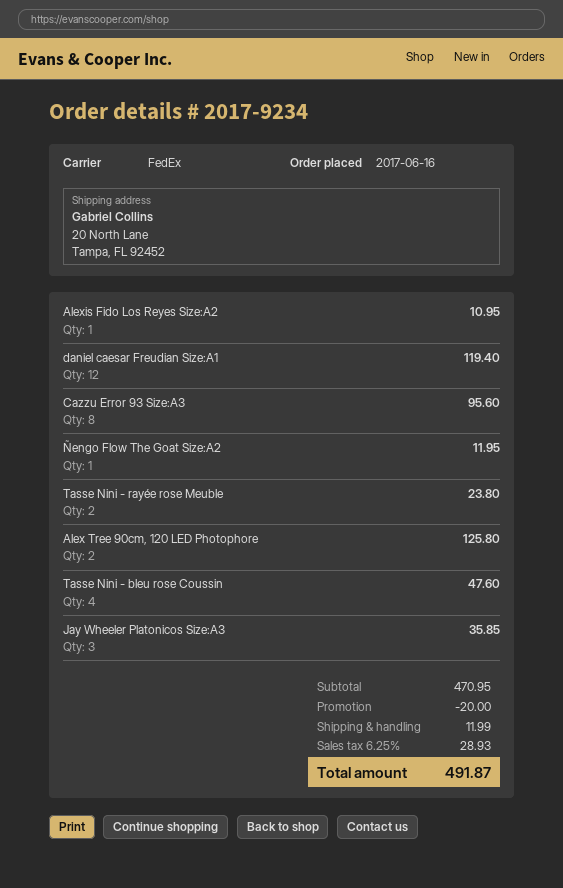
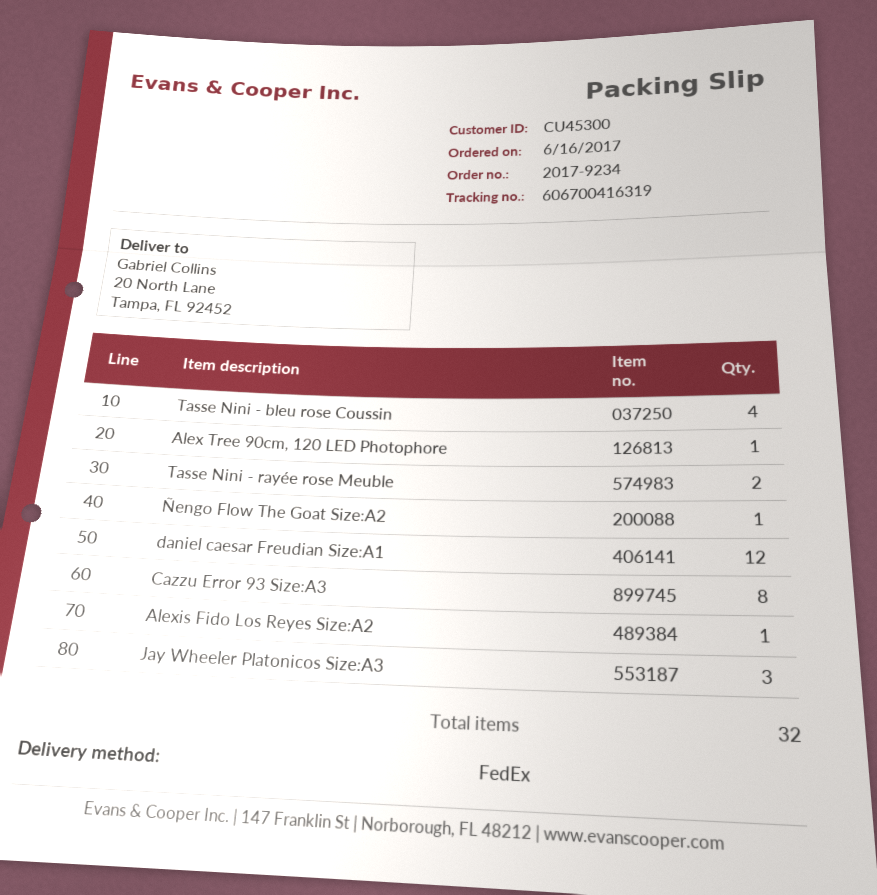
Alex Tree 90cm, 120 LED Photophore: 2 -> 1

